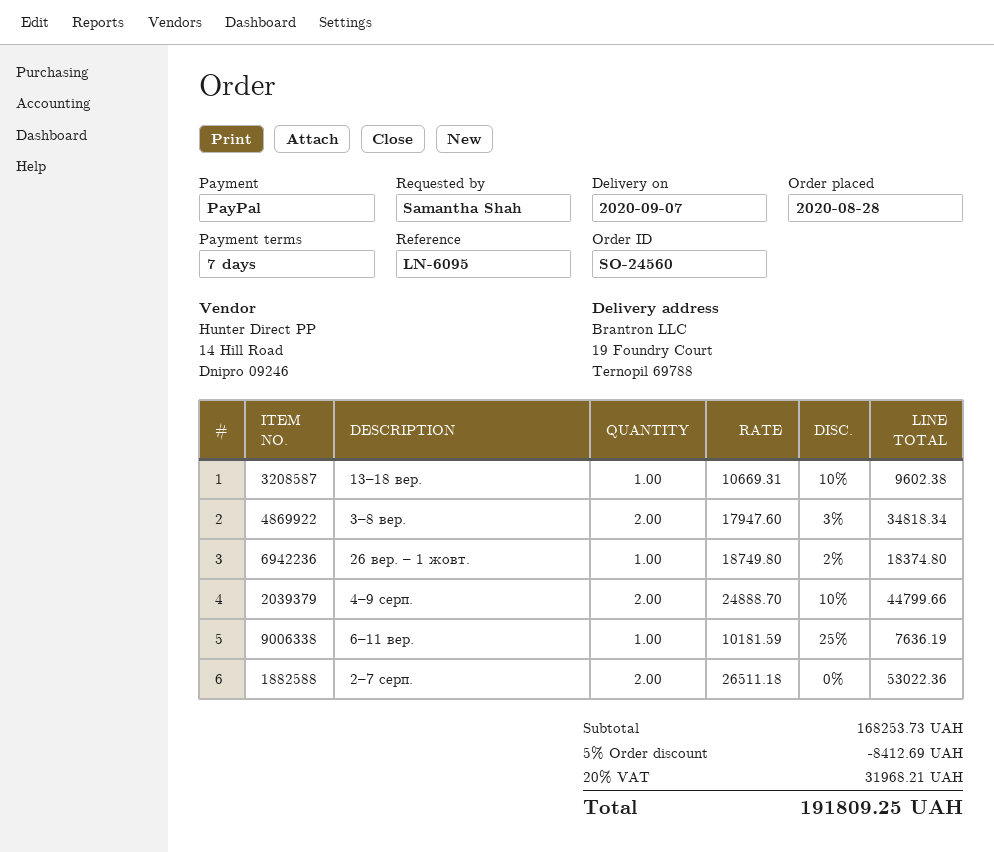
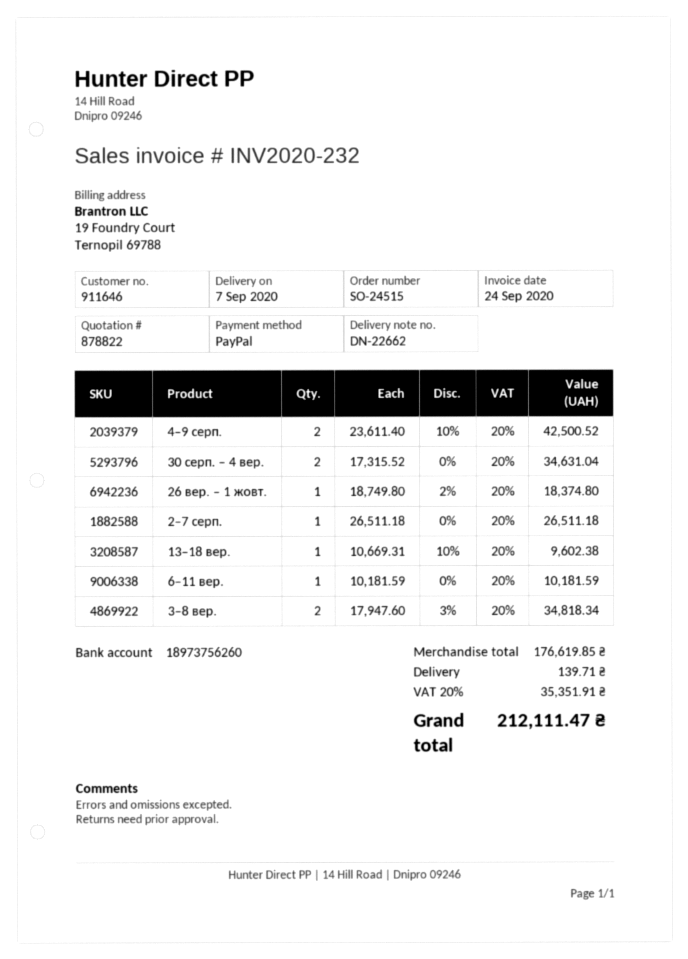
order number: SO-24560 -> SO-24515
4–9 серп.: 2 x 24888.70 - 10% = 44799.66 -> 2 x 23611.40 - 10% = 42500.52
6–11 вер.: 1 x 10181.59 - 25% = 7636.19 -> 1 x 10181.59 = 10181.59
2–7 серп.: 2 x 26511.18 = 53022.36 -> 1 x 26511.18 = 26511.18
30 серп. – 4 вер.: none -> 2 x 17315.52 = 34631.04
subtotal: 168253.73 -> 176619.85
discount: 5% = 8412.69 -> none
shipping: none -> 139.71
tax: 20% = 31968.21 -> 20% = 35351.91
total: 191809.25 -> 212111.47

